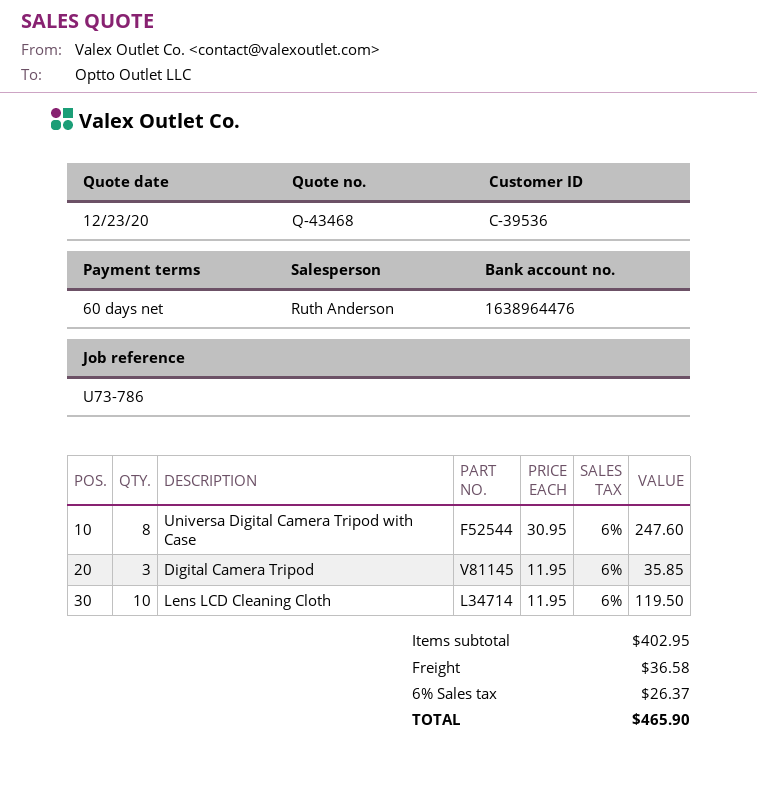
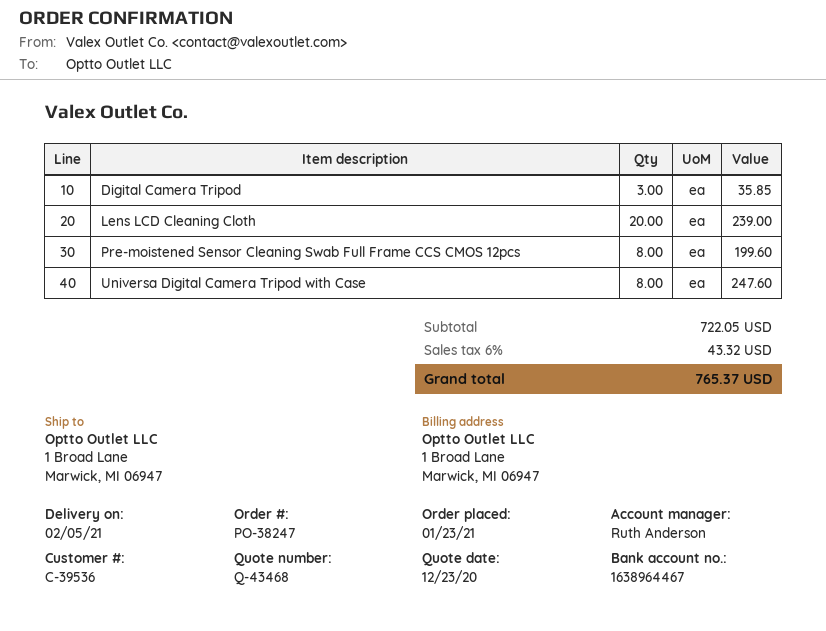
bank account: 1638964476 -> 1638964467
Lens LCD Cleaning Cloth: 10 for 119.50 -> 20 for 239.00
Pre-moistened Sensor Cleaning Swab Full Frame CCS CMOS 12pcs: none -> 8 for 199.60
subtotal: 402.95 -> 722.05
shipping: 36.58 -> none
tax: 6% = 26.37 -> 6% = 43.32
total: 465.90 -> 765.37

